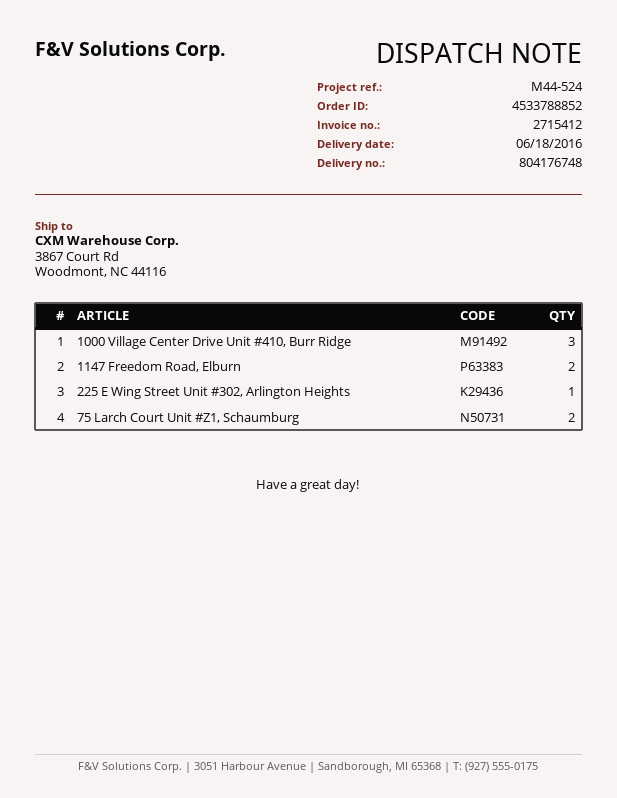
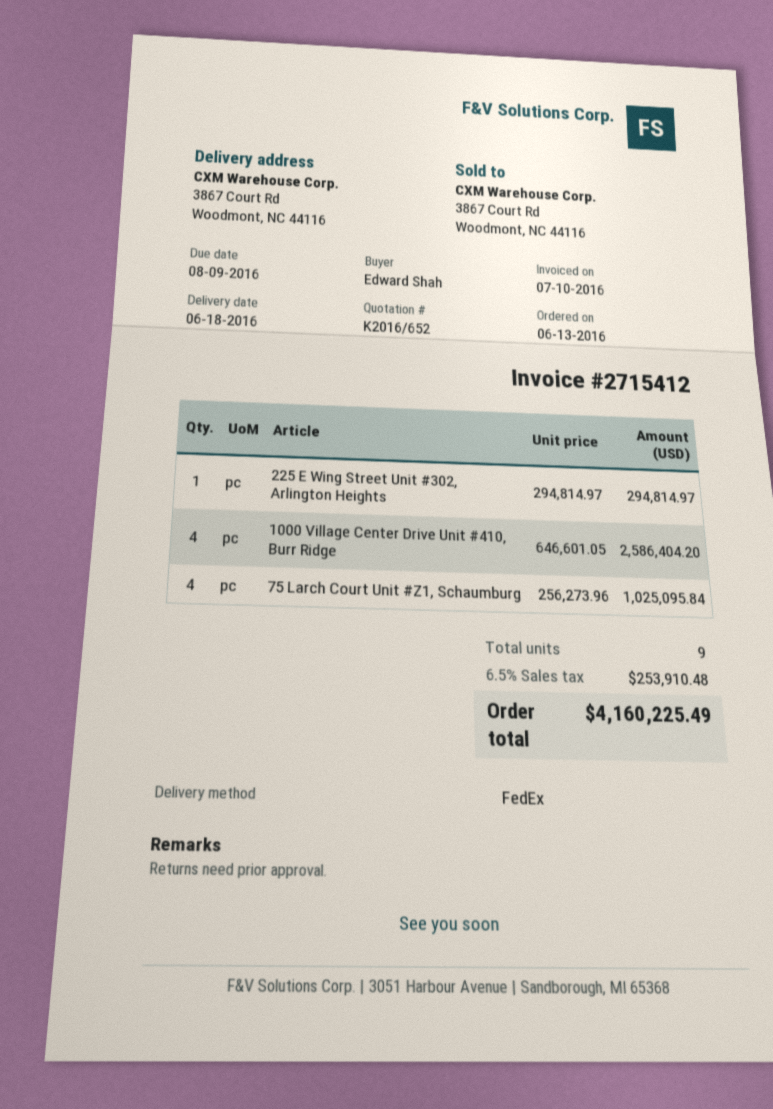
1000 Village Center Drive Unit #410, Burr Ridge: 3 -> 4
1147 Freedom Road, Elburn: 2 -> none
75 Larch Court Unit #Z1, Schaumburg: 2 -> 4

